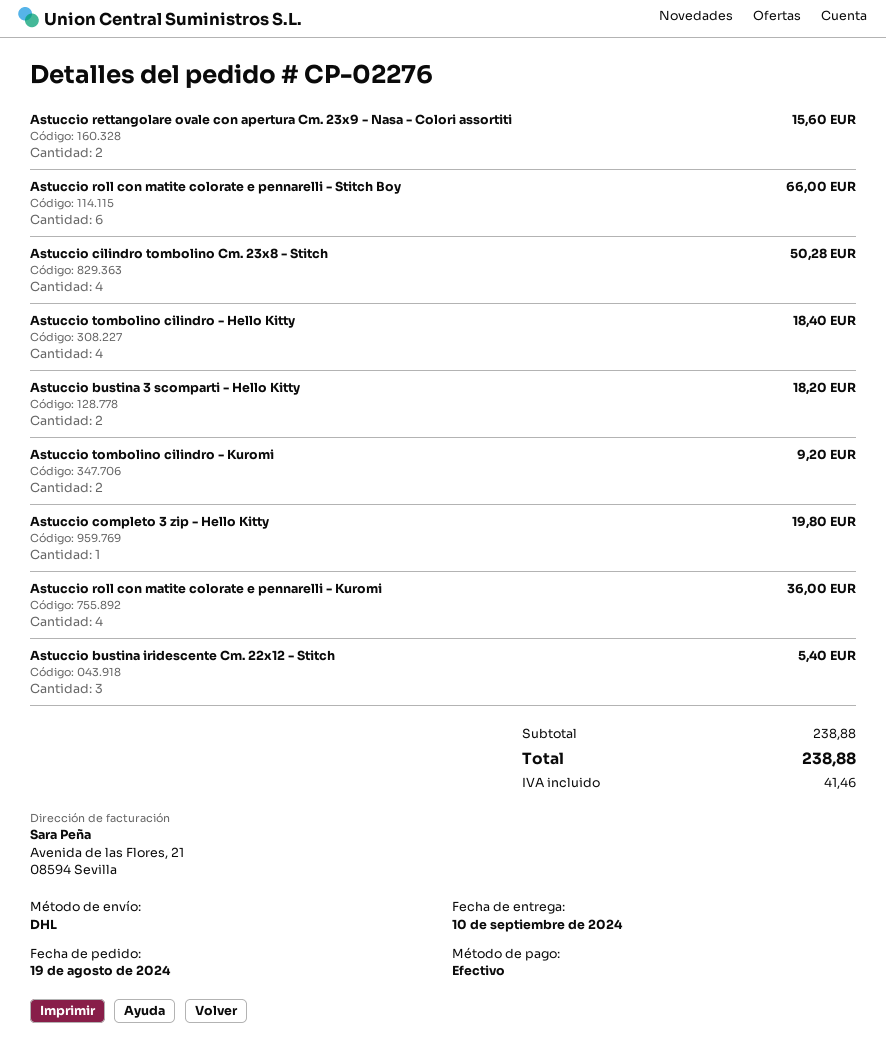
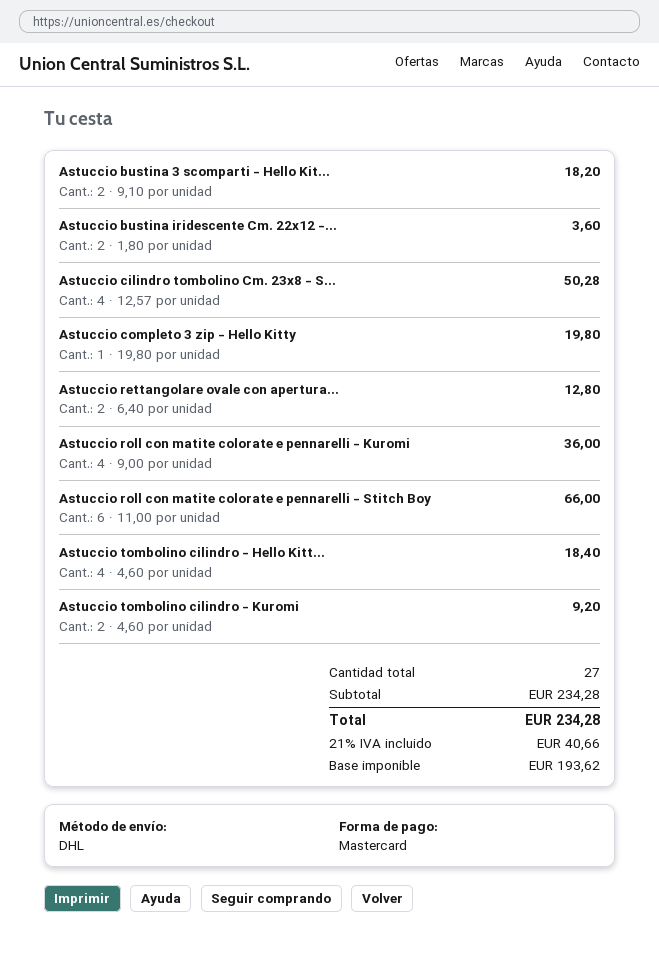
payment method: cash -> Mastercard
Astuccio rettangolare ovale con apertura Cm. 23x9 - Nasa - Colori assortiti: 2 for 15.60 -> 2 for 12.80
Astuccio bustina iridescente Cm. 22x12 - Stitch: 3 for 5.40 -> 2 for 3.60
subtotal: 238.88 -> 234.28
tax: 41.46 -> 40.66
total: 238.88 -> 234.28

